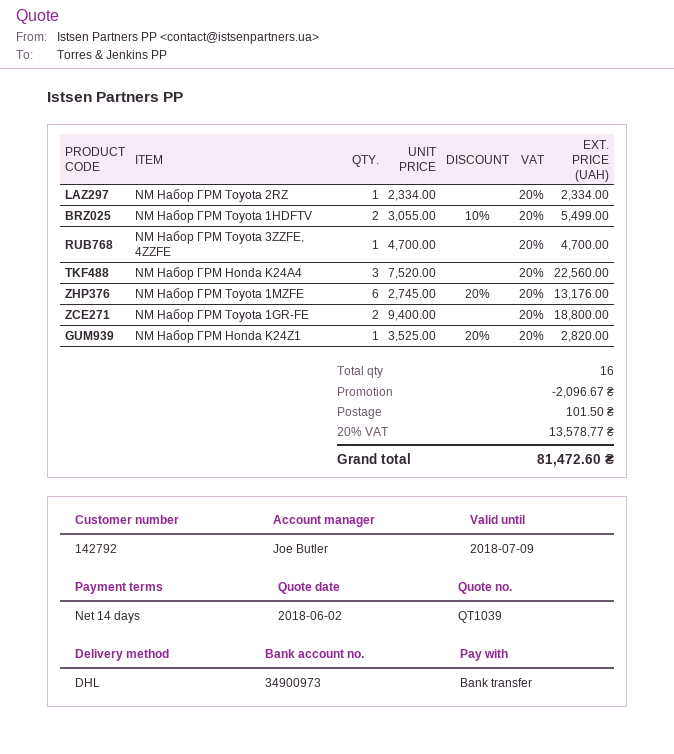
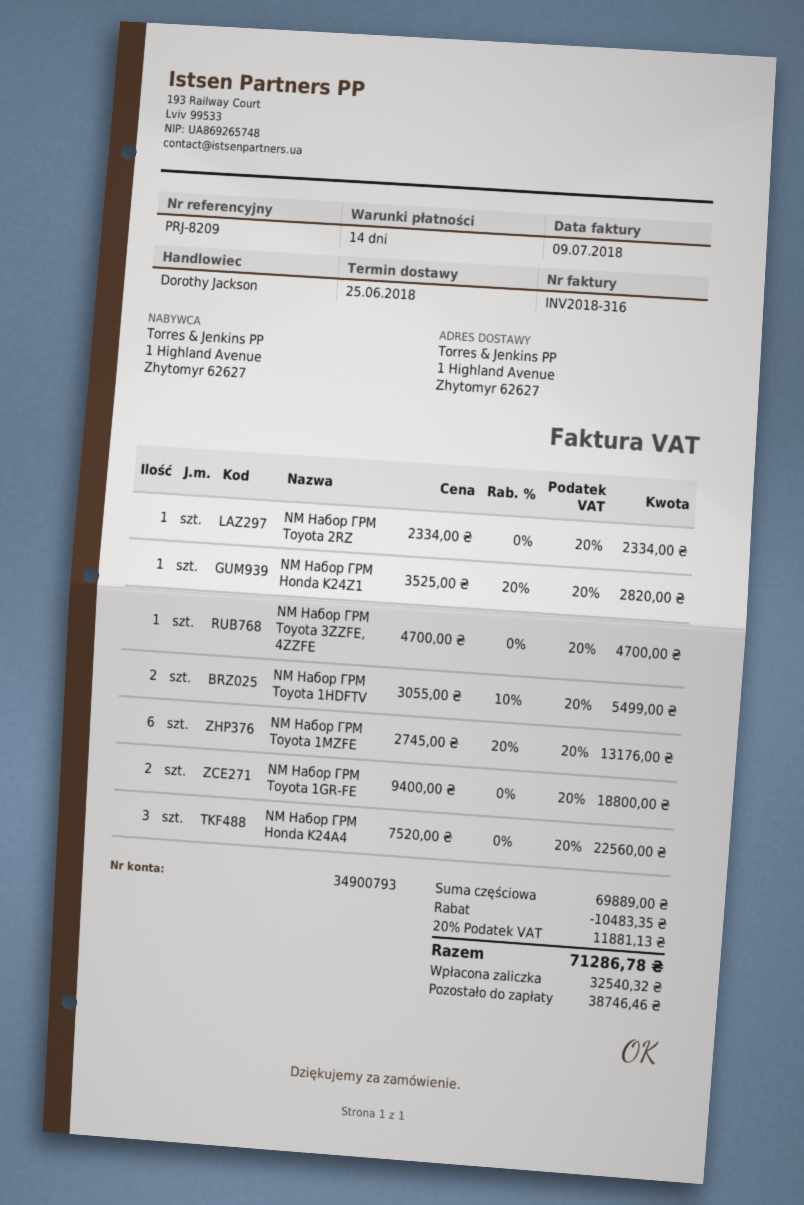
sales rep: Joe Butler -> Dorothy Jackson
bank account: 34900973 -> 34900793
discount: 2096.67 -> 10483.35
shipping: 101.50 -> none
tax: 20% = 13578.77 -> 20% = 11881.13
total: 81472.60 -> 71286.78

